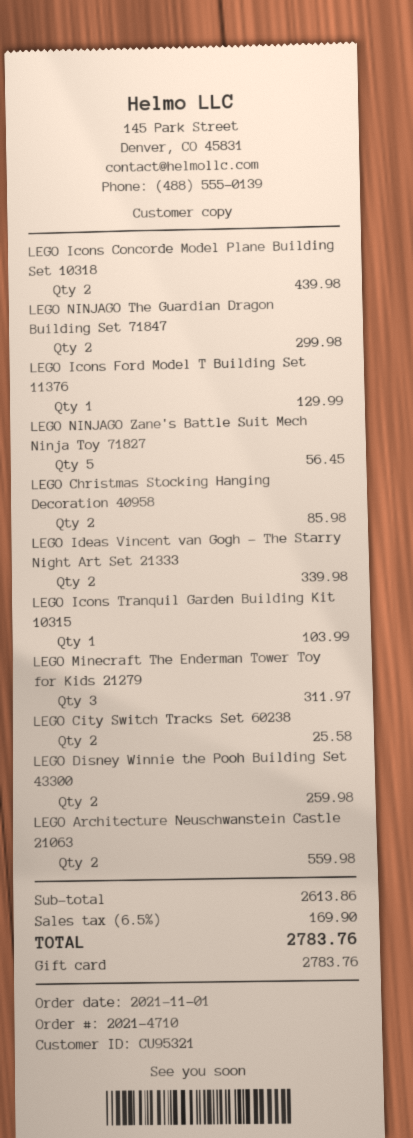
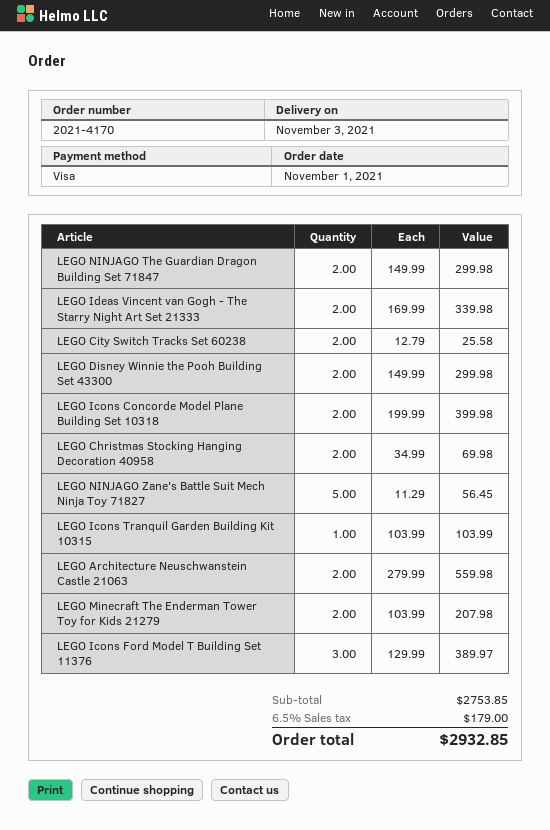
order number: 2021-4710 -> 2021-4170
payment method: gift card -> Visa
LEGO Icons Concorde Model Plane Building Set 10318: 2 for 439.98 -> 2 for 399.98
LEGO Icons Ford Model T Building Set 11376: 1 for 129.99 -> 3 for 389.97
LEGO Christmas Stocking Hanging Decoration 40958: 2 for 85.98 -> 2 for 69.98
LEGO Minecraft The Enderman Tower Toy for Kids 21279: 3 for 311.97 -> 2 for 207.98
LEGO Disney Winnie the Pooh Building Set 43300: 2 for 259.98 -> 2 for 299.98
subtotal: 2613.86 -> 2753.85
tax: 6.5% = 169.90 -> 6.5% = 179.00
total: 2783.76 -> 2932.85

